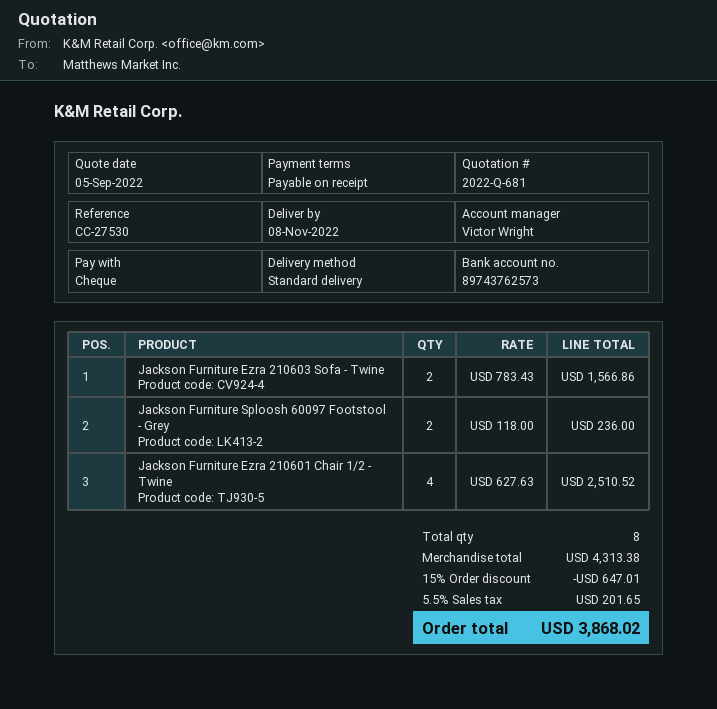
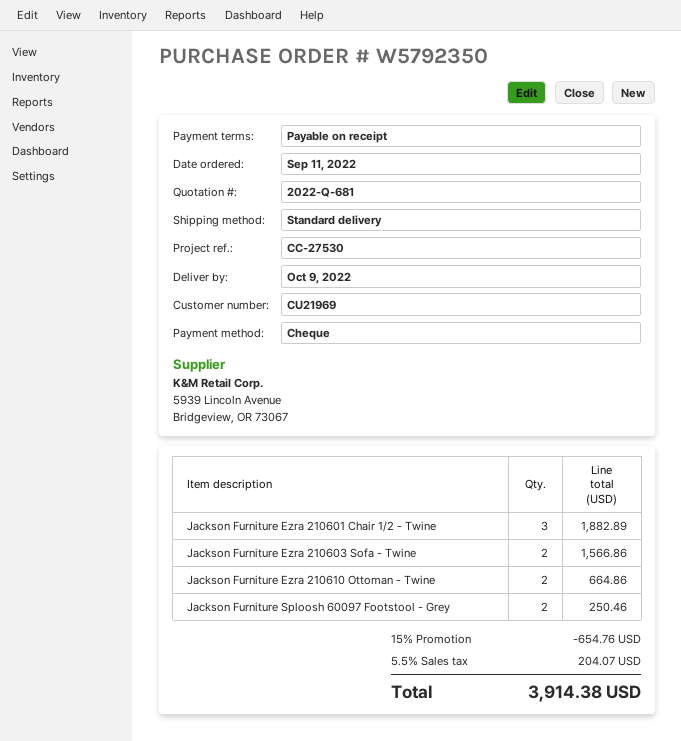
delivery date: 2022-11-08 -> 2022-10-09
Jackson Furniture Sploosh 60097 Footstool - Grey: 2 for 236.00 -> 2 for 250.46
Jackson Furniture Ezra 210601 Chair 1/2 - Twine: 4 for 2510.52 -> 3 for 1882.89
Jackson Furniture Ezra 210610 Ottoman - Twine: none -> 2 for 664.86
discount: 15% = 647.01 -> 15% = 654.76
tax: 5.5% = 201.65 -> 5.5% = 204.07
total: 3868.02 -> 3914.38

